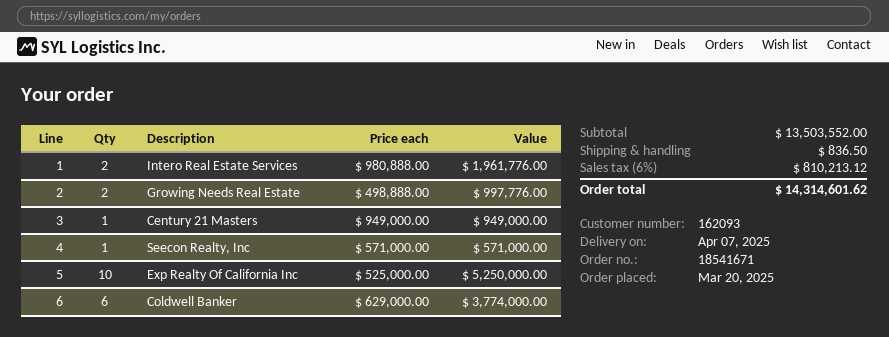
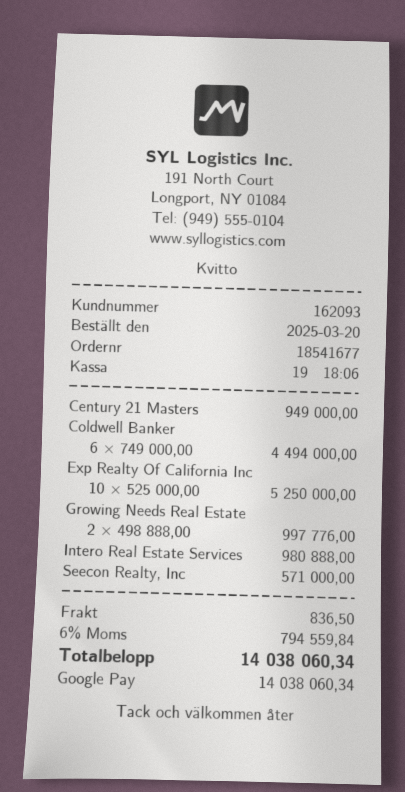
order number: 18541671 -> 18541677
Intero Real Estate Services: 2 x 980888.00 = 1961776.00 -> 1 x 980888.00 = 980888.00
Coldwell Banker: 6 x 629000.00 = 3774000.00 -> 6 x 749000.00 = 4494000.00
tax: 6% = 810213.12 -> 6% = 794559.84
total: 14314601.62 -> 14038060.34

